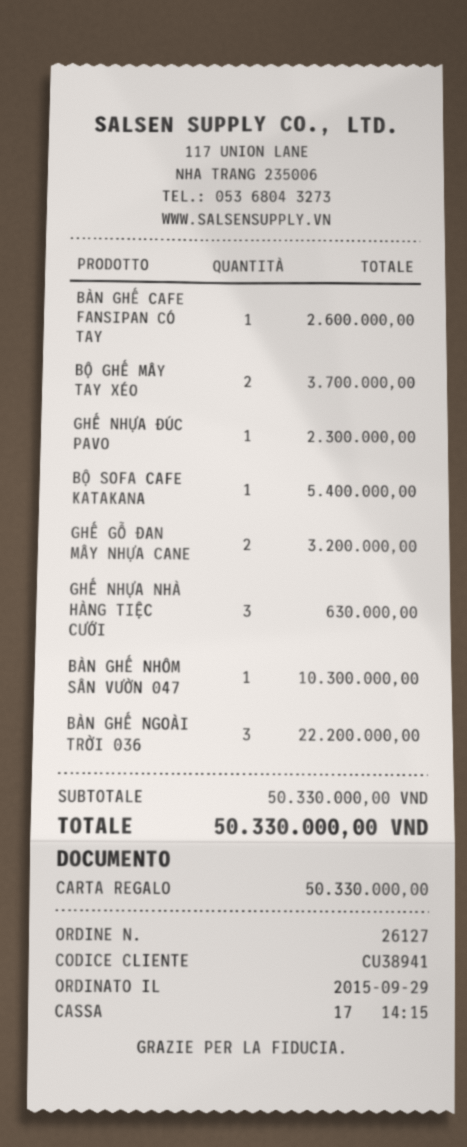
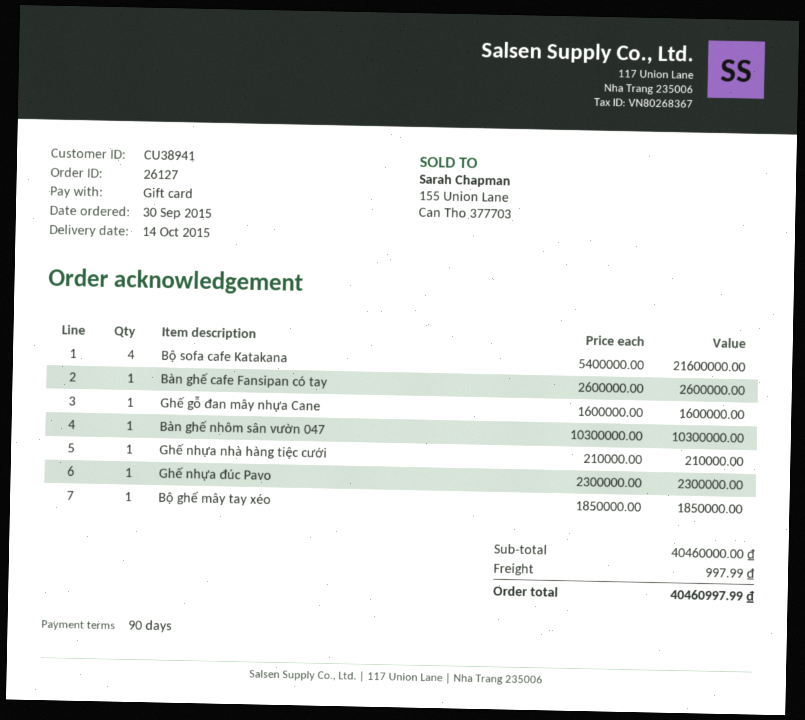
order date: 2015-09-29 -> 2015-09-30
BỘ GHẾ MÂY TAY XÉO: 2 for 3700000.00 -> 1 for 1850000.00
BỘ SOFA CAFE KATAKANA: 1 for 5400000.00 -> 4 for 21600000.00
GHẾ GỖ ĐAN MÂY NHỰA CANE: 2 for 3200000.00 -> 1 for 1600000.00
GHẾ NHỰA NHÀ HÀNG TIỆC CƯỚI: 3 for 630000.00 -> 1 for 210000.00
BÀN GHẾ NGOÀI TRỜI 036: 3 for 22200000.00 -> none
subtotal: 50330000.00 -> 40460000.00
shipping: none -> 997.99
total: 50330000.00 -> 40460997.99

